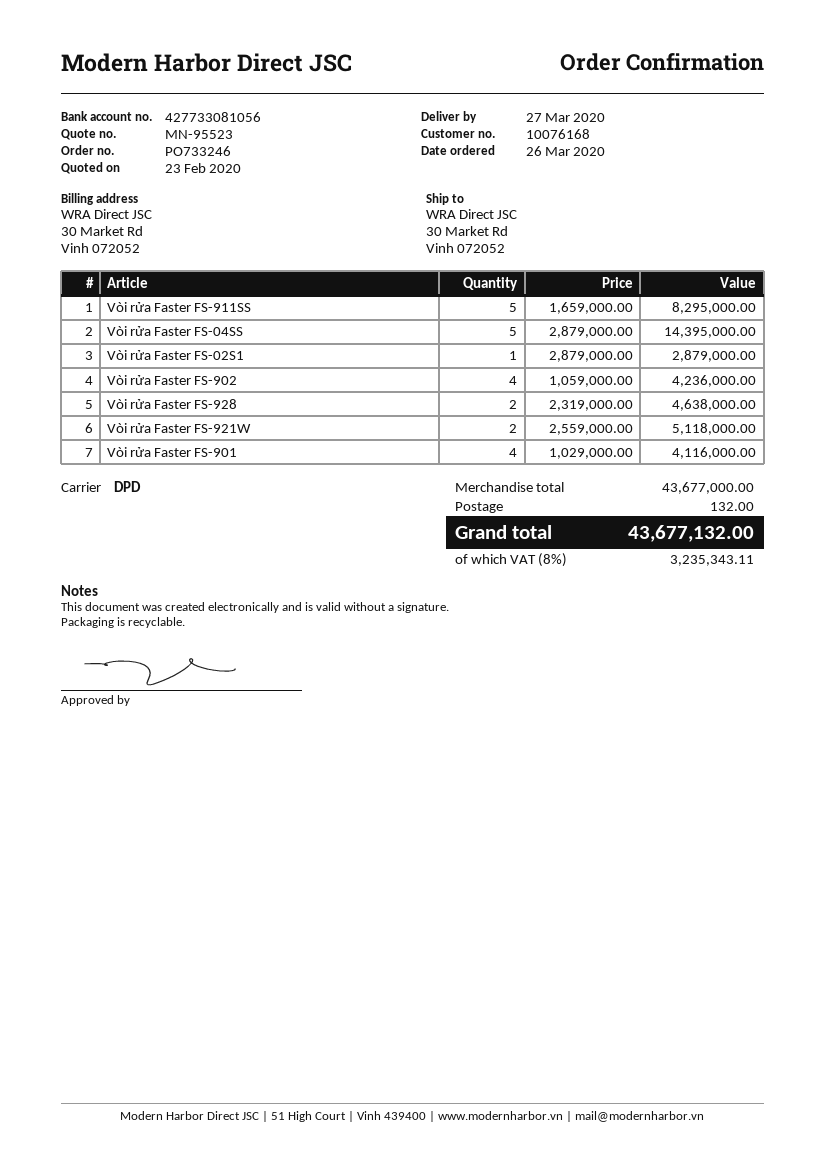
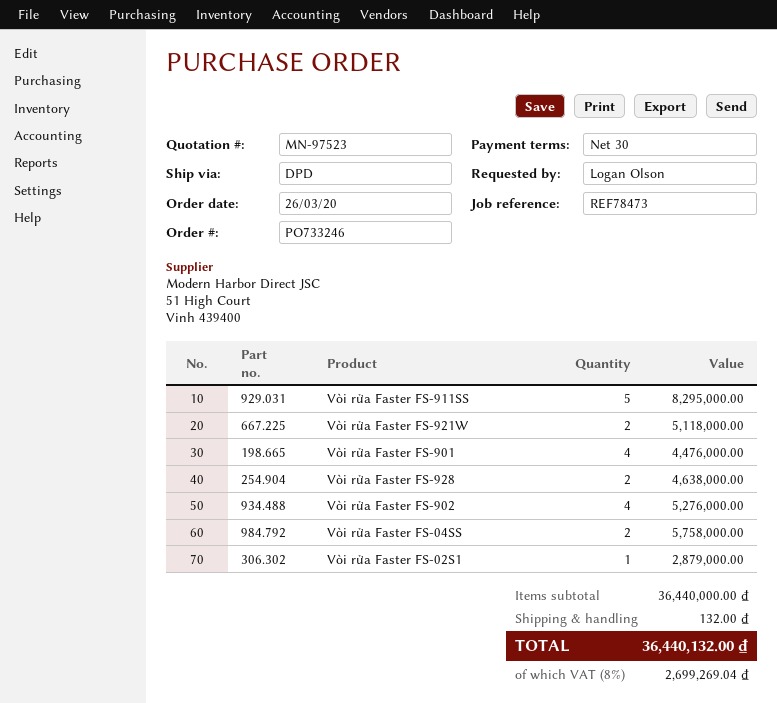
quote number: MN-95523 -> MN-97523
Vòi rửa Faster FS-04SS: 5 for 14395000.00 -> 2 for 5758000.00
Vòi rửa Faster FS-902: 4 for 4236000.00 -> 4 for 5276000.00
Vòi rửa Faster FS-901: 4 for 4116000.00 -> 4 for 4476000.00
subtotal: 43677000.00 -> 36440000.00
tax: 8% = 3235343.11 -> 8% = 2699269.04
total: 43677132.00 -> 36440132.00

